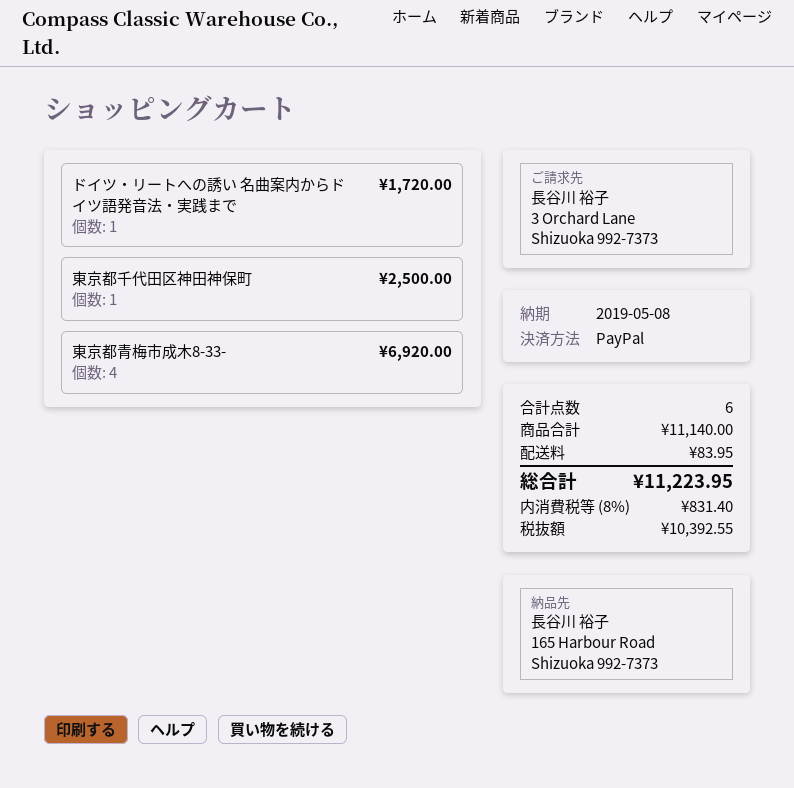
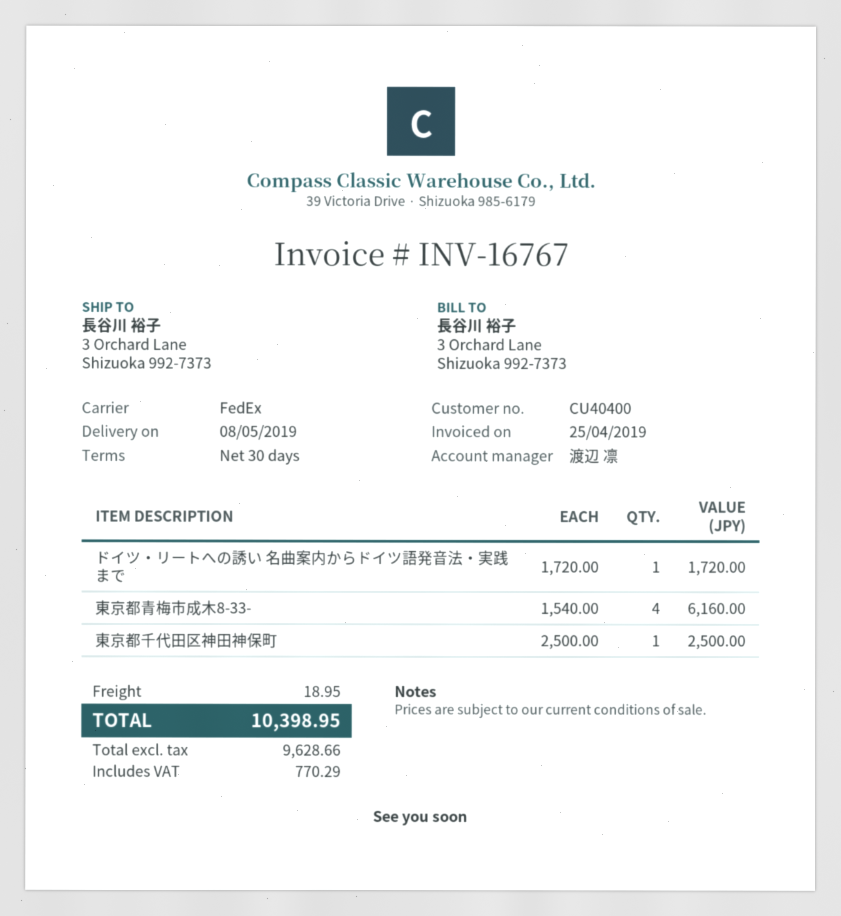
ship to: 165 Harbour Road, Shizuoka 992-7373 -> 3 Orchard Lane, Shizuoka 992-7373
東京都青梅市成木8-33-: 4 for 6920.00 -> 4 for 6160.00
shipping: 83.95 -> 18.95
net: 10392.55 -> 9628.66
tax: 831.40 -> 770.29
total: 11223.95 -> 10398.95

